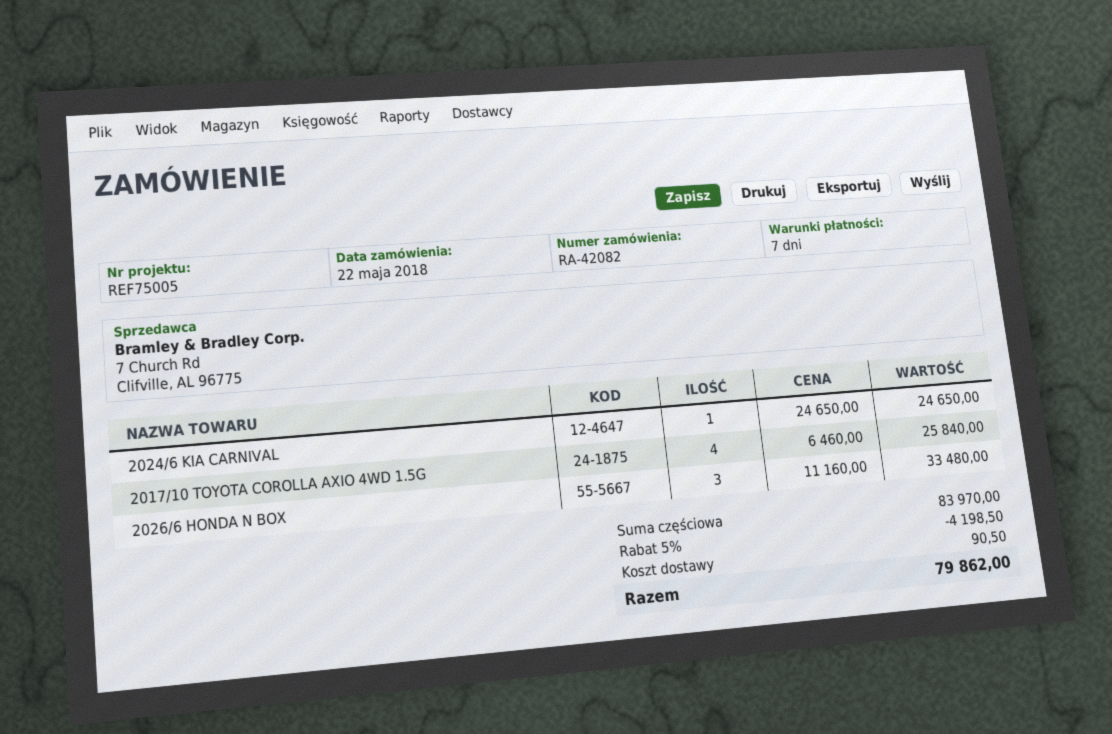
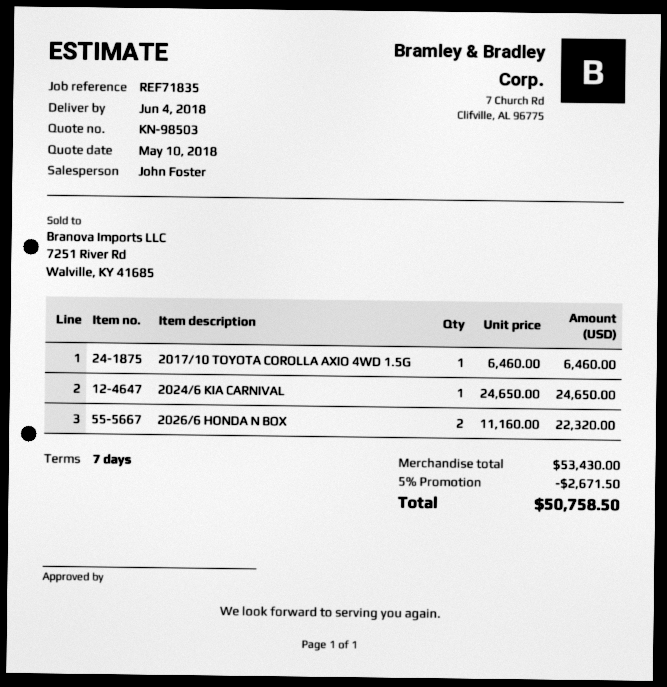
reference: REF75005 -> REF71835
2017/10 TOYOTA COROLLA AXIO 4WD 1.5G: 4 x 6460.00 = 25840.00 -> 1 x 6460.00 = 6460.00
2026/6 HONDA N BOX: 3 x 11160.00 = 33480.00 -> 2 x 11160.00 = 22320.00
subtotal: 83970.00 -> 53430.00
discount: 5% = 4198.50 -> 5% = 2671.50
shipping: 90.50 -> none
total: 79862.00 -> 50758.50

